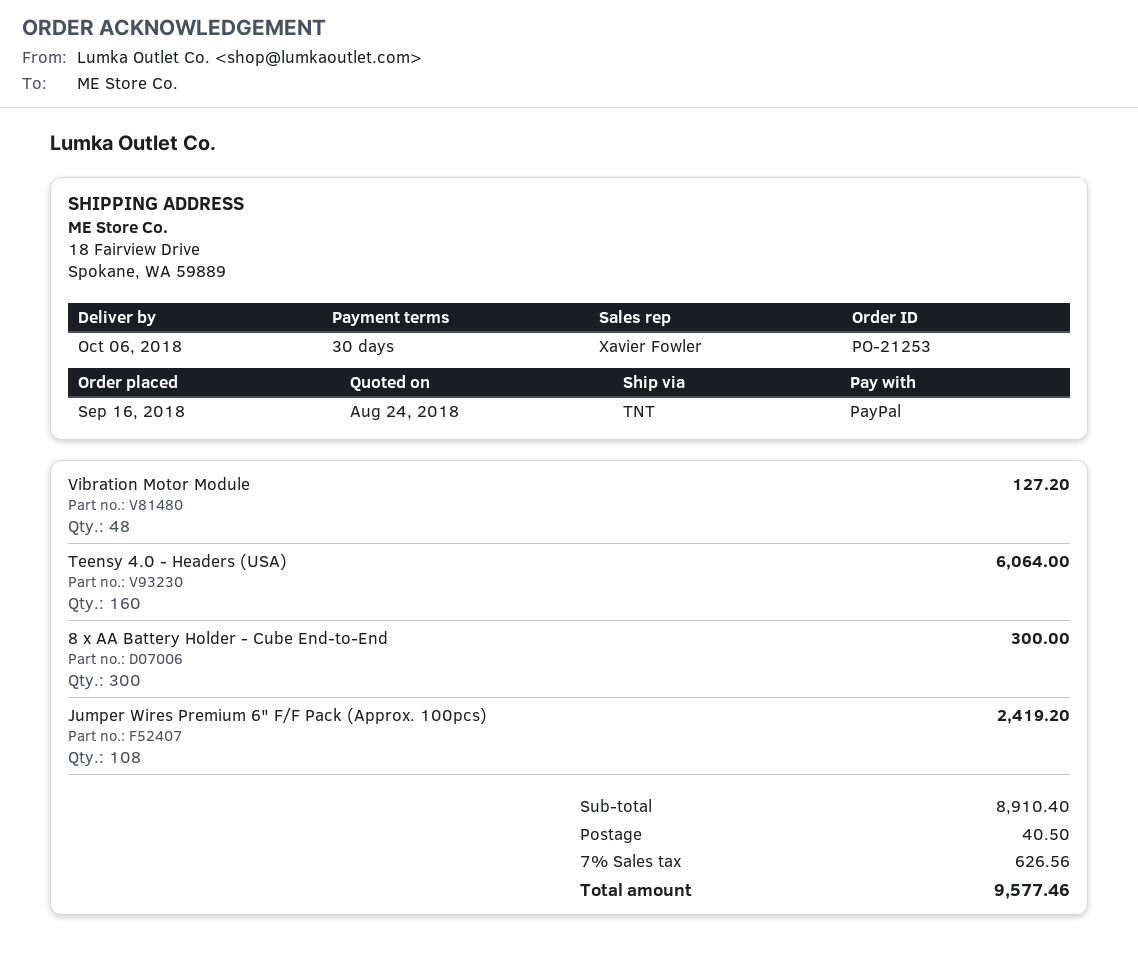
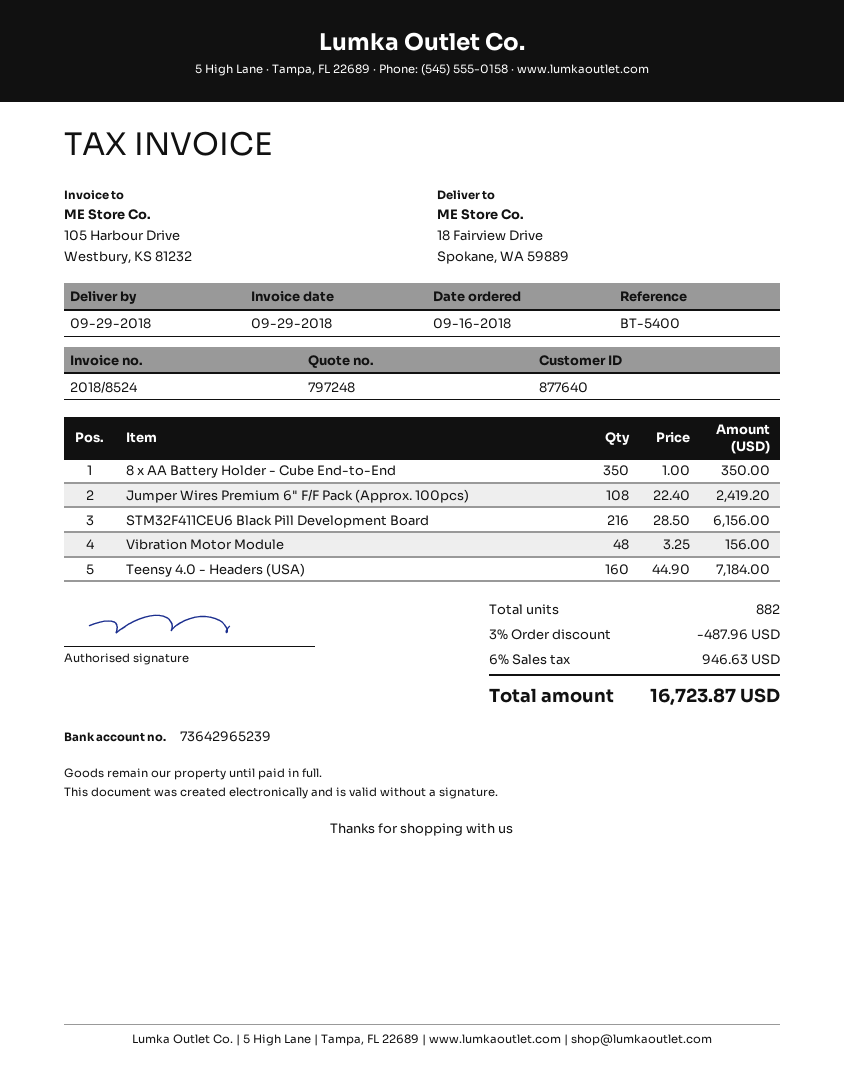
delivery date: 2018-10-06 -> 2018-09-29
Vibration Motor Module: 48 for 127.20 -> 48 for 156.00
Teensy 4.0 - Headers (USA): 160 for 6064.00 -> 160 for 7184.00
8 x AA Battery Holder - Cube End-to-End: 300 for 300.00 -> 350 for 350.00
STM32F411CEU6 Black Pill Development Board: none -> 216 for 6156.00
discount: none -> 3% = 487.96
shipping: 40.50 -> none
tax: 7% = 626.56 -> 6% = 946.63
total: 9577.46 -> 16723.87

